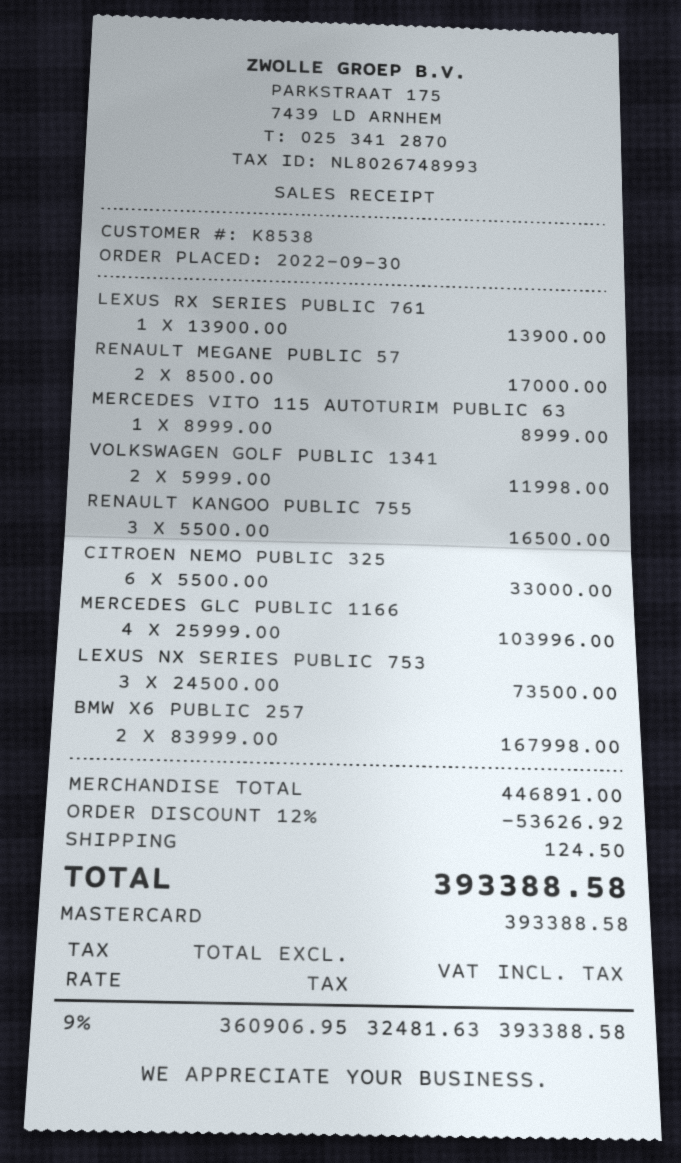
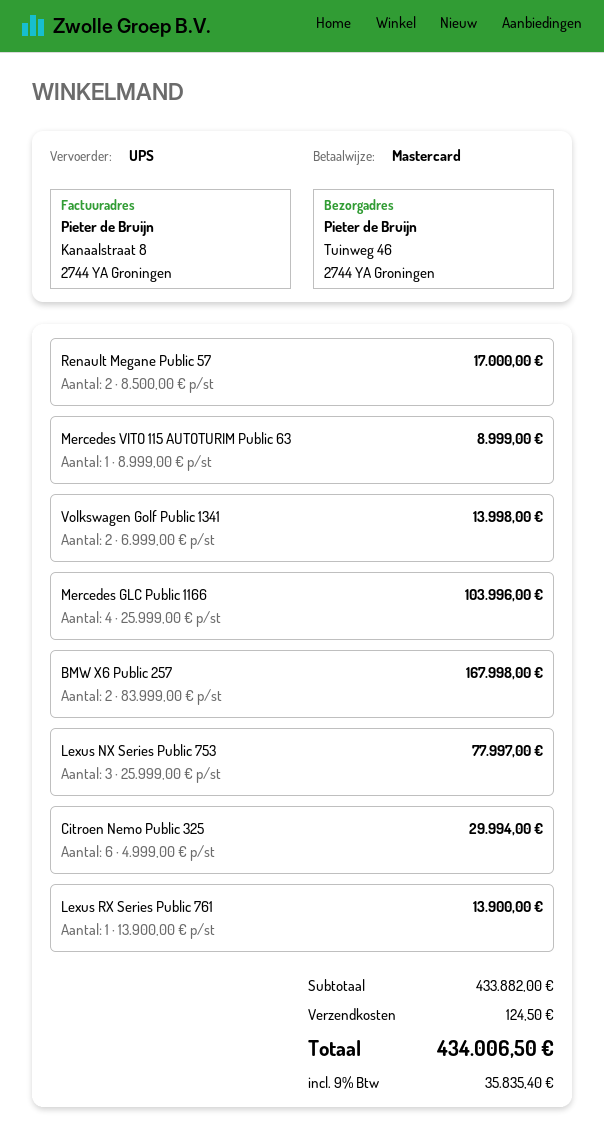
VOLKSWAGEN GOLF PUBLIC 1341: 2 x 5999.00 = 11998.00 -> 2 x 6999.00 = 13998.00
RENAULT KANGOO PUBLIC 755: 3 x 5500.00 = 16500.00 -> none
CITROEN NEMO PUBLIC 325: 6 x 5500.00 = 33000.00 -> 6 x 4999.00 = 29994.00
LEXUS NX SERIES PUBLIC 753: 3 x 24500.00 = 73500.00 -> 3 x 25999.00 = 77997.00
subtotal: 446891.00 -> 433882.00
discount: 12% = 53626.92 -> none
tax: 9% = 32481.63 -> 9% = 35835.40
total: 393388.58 -> 434006.50

